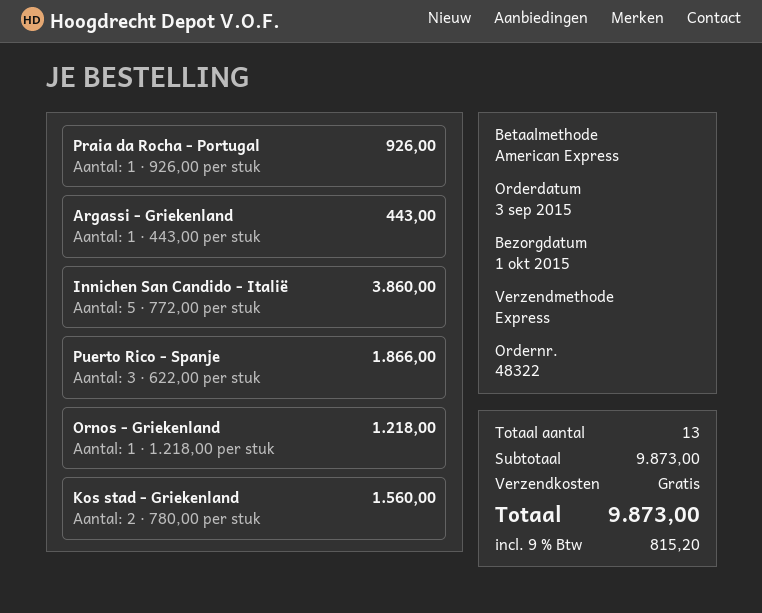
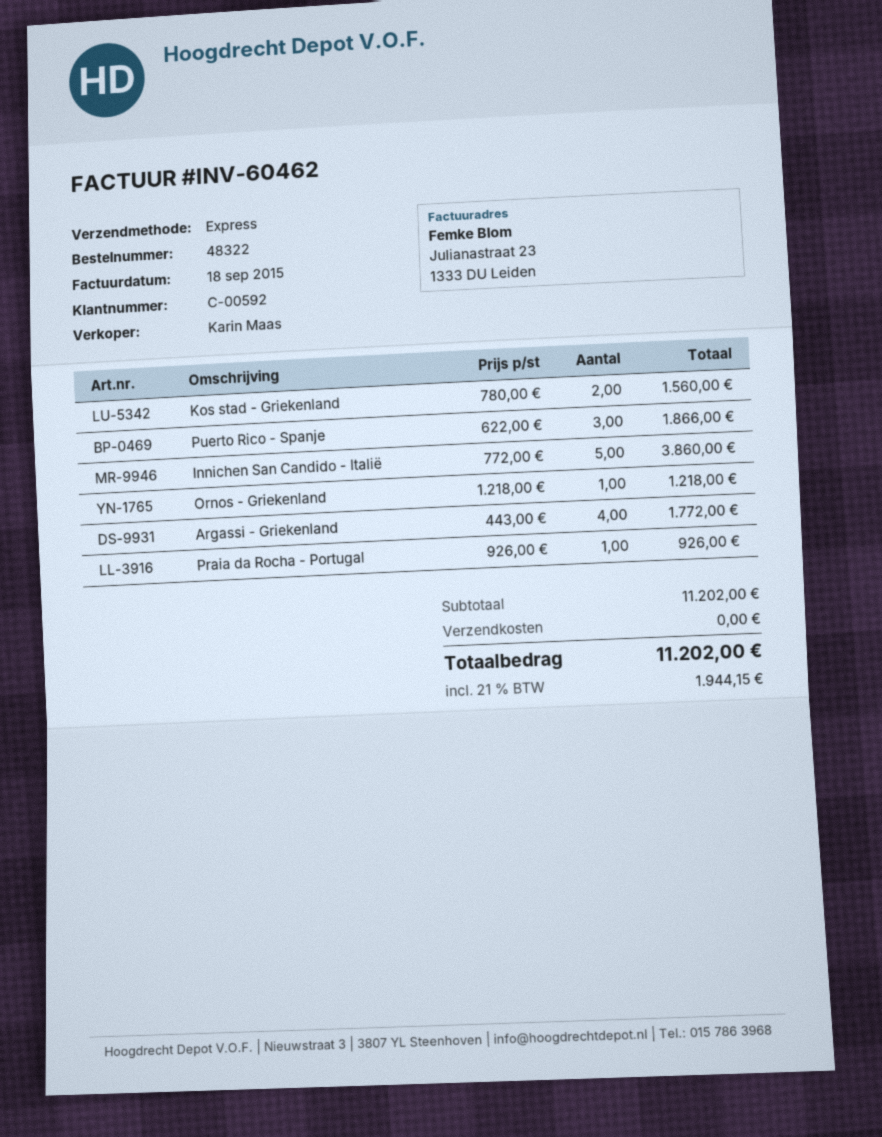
Argassi - Griekenland: 1 x 443.00 = 443.00 -> 4 x 443.00 = 1772.00
subtotal: 9873.00 -> 11202.00
tax: 9% = 815.20 -> 21% = 1944.15
total: 9873.00 -> 11202.00

